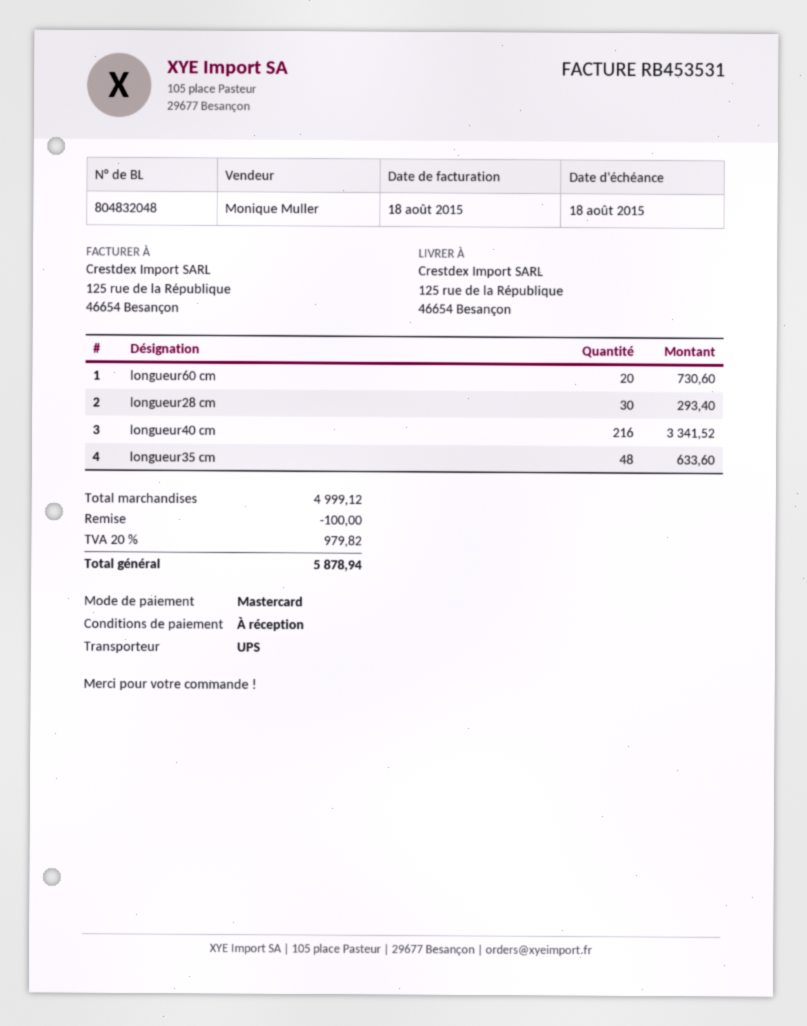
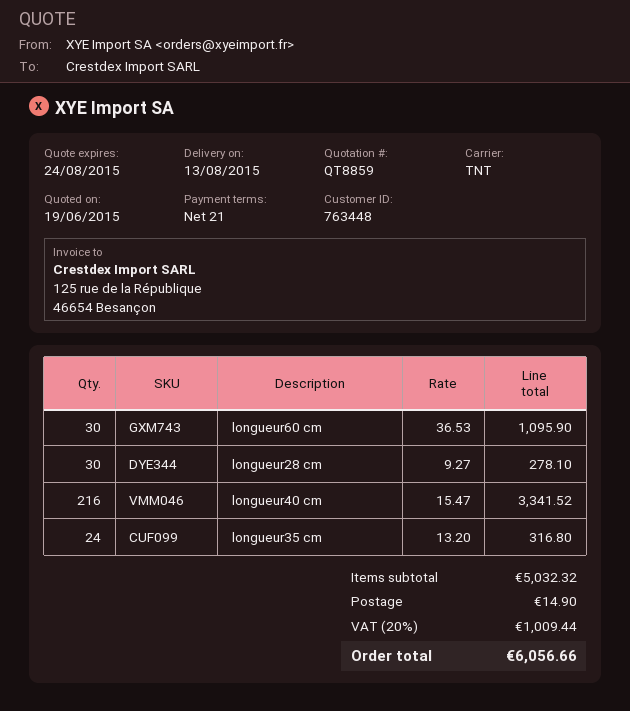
payment terms: on receipt -> 21 days
shipping method: UPS -> TNT
longueur60 cm: 20 for 730.60 -> 30 for 1095.90
longueur28 cm: 30 for 293.40 -> 30 for 278.10
longueur35 cm: 48 for 633.60 -> 24 for 316.80
subtotal: 4999.12 -> 5032.32
discount: 100.00 -> none
shipping: none -> 14.90
tax: 20% = 979.82 -> 20% = 1009.44
total: 5878.94 -> 6056.66

